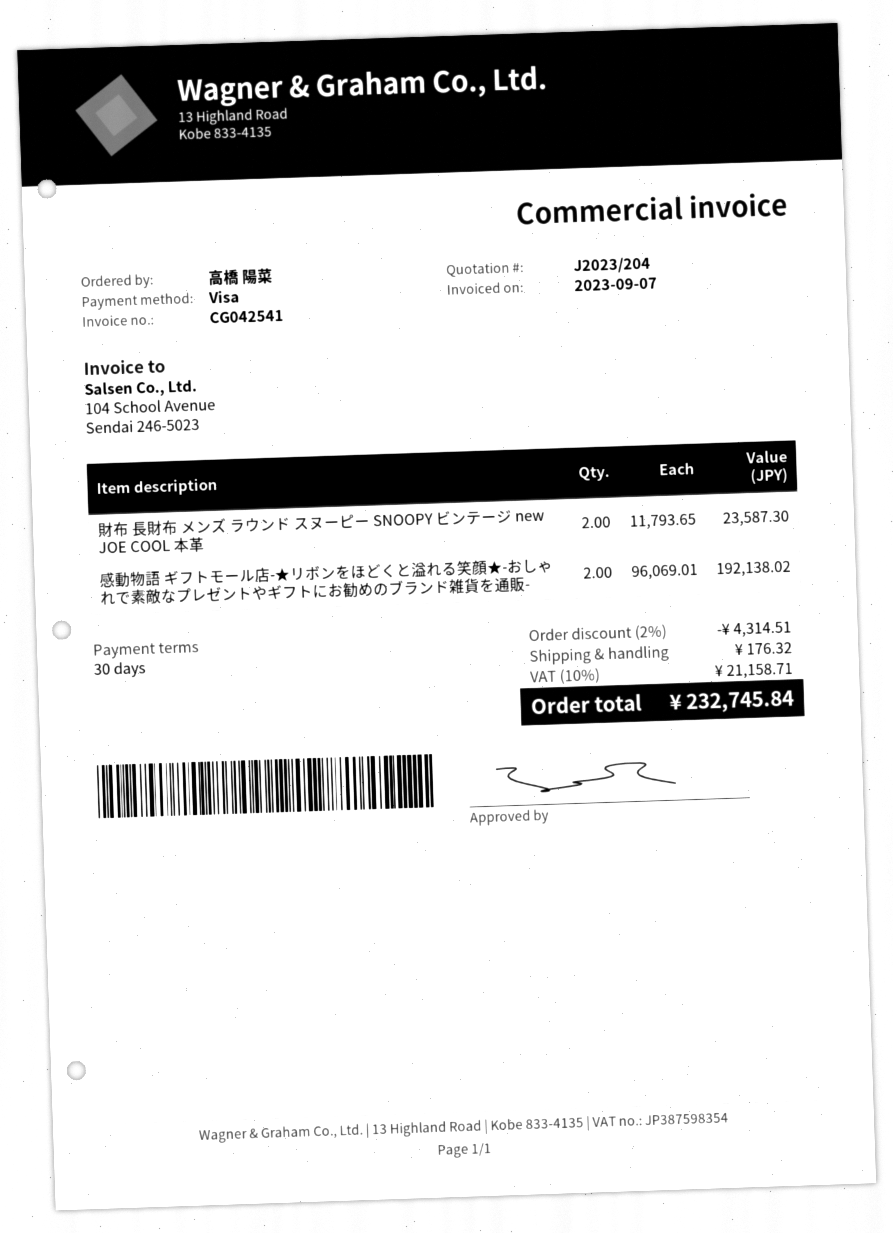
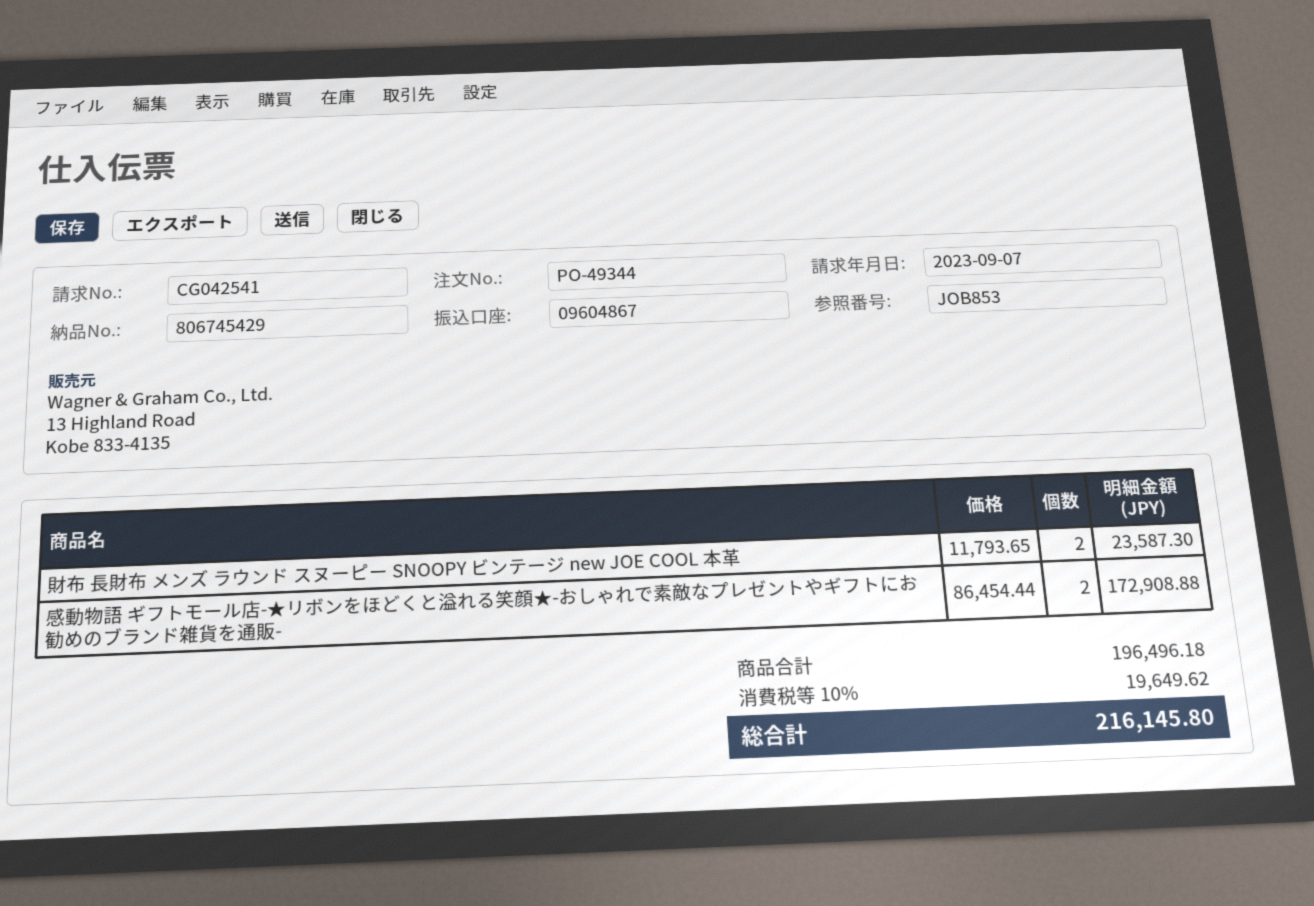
感動物語 ギフトモール店-★リボンをほどくと溢れる笑顔★-おしゃれで素敵なプレゼントやギフトにお勧めのブランド雑貨を通販-: 2 x 96069.01 = 192138.02 -> 2 x 86454.44 = 172908.88
discount: 2% = 4314.51 -> none
shipping: 176.32 -> none
tax: 10% = 21158.71 -> 10% = 19649.62
total: 232745.84 -> 216145.80

